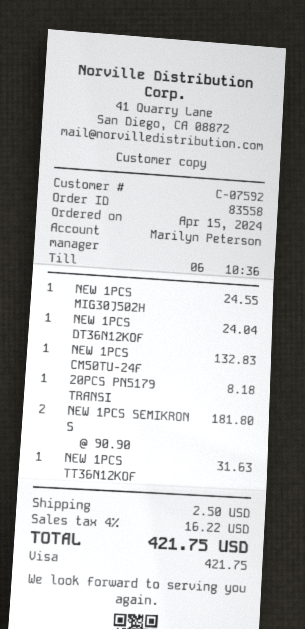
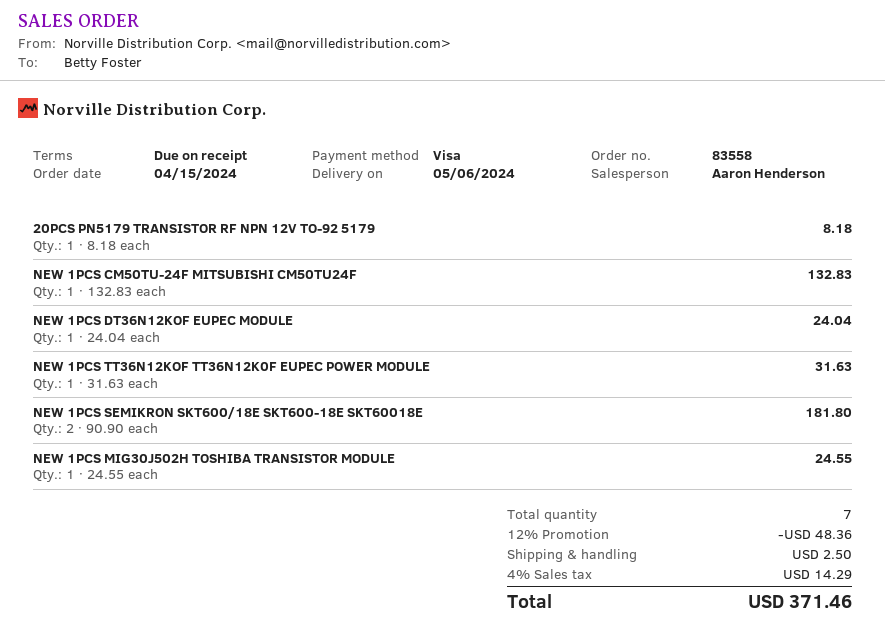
sales rep: Marilyn Peterson -> Aaron Henderson
discount: none -> 12% = 48.36
tax: 4% = 16.22 -> 4% = 14.29
total: 421.75 -> 371.46

